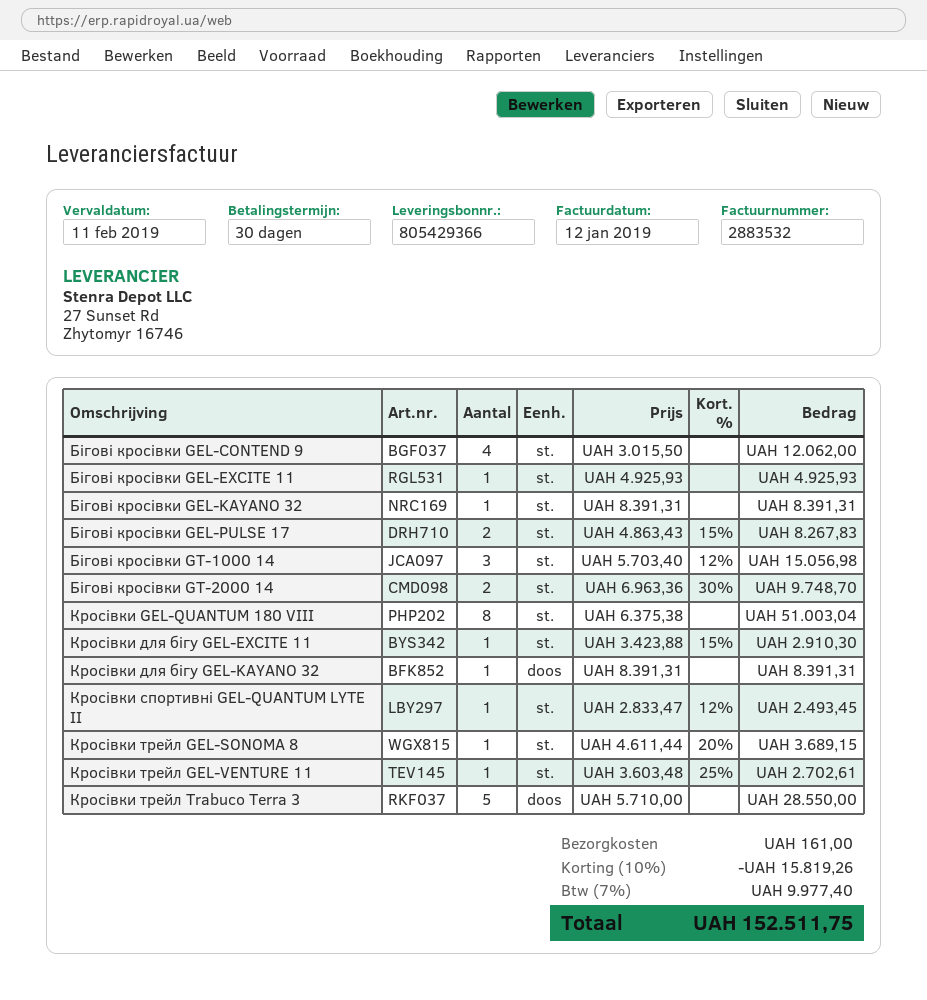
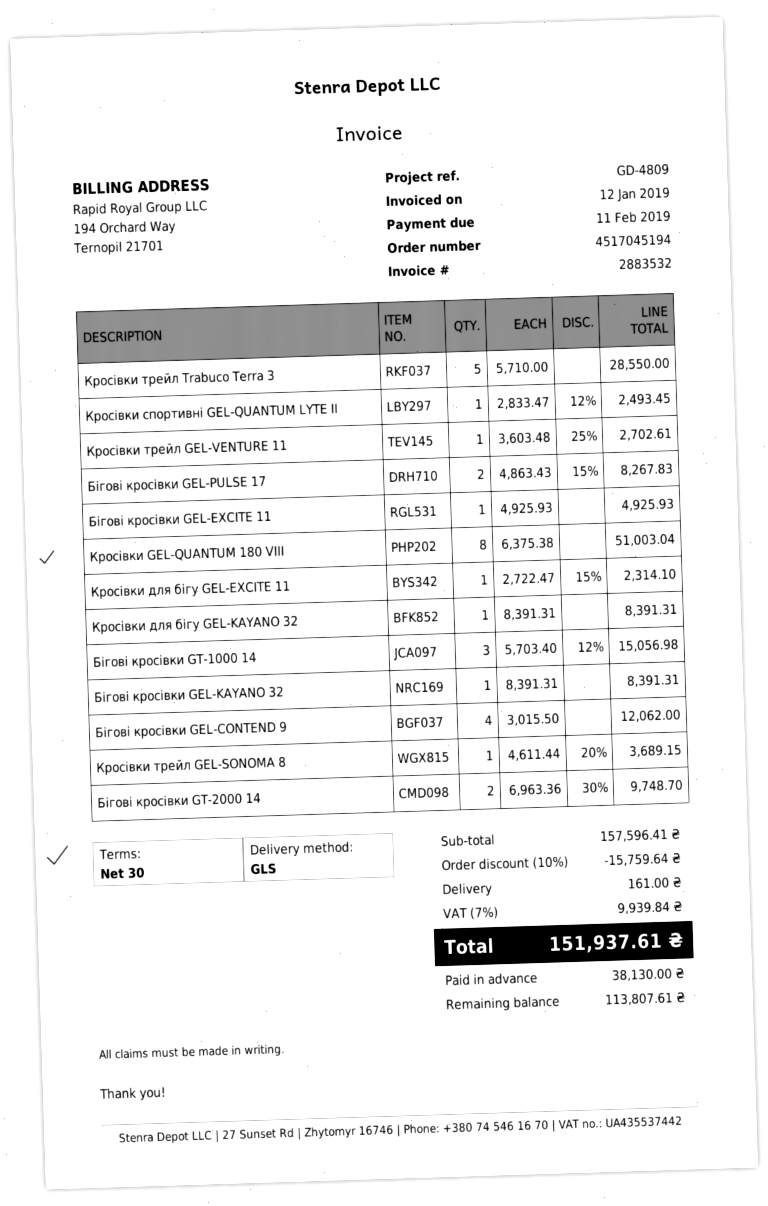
Кросівки для бігу GEL-EXCITE 11: 1 x 3423.88 - 15% = 2910.30 -> 1 x 2722.47 - 15% = 2314.10
discount: 10% = 15819.26 -> 10% = 15759.64
tax: 7% = 9977.40 -> 7% = 9939.84
total: 152511.75 -> 151937.61

